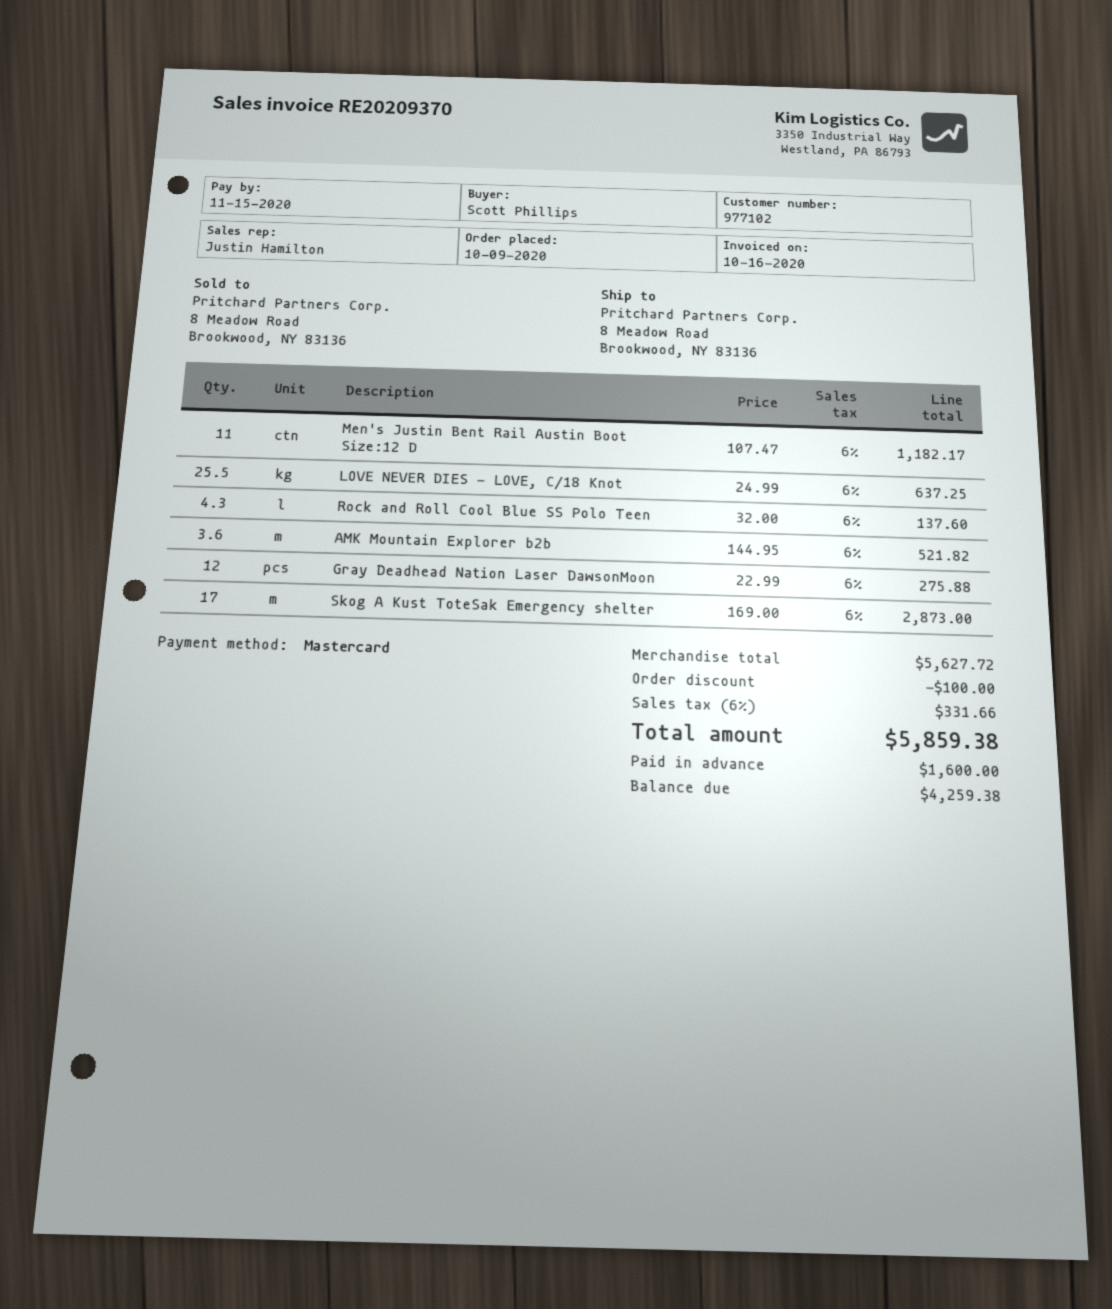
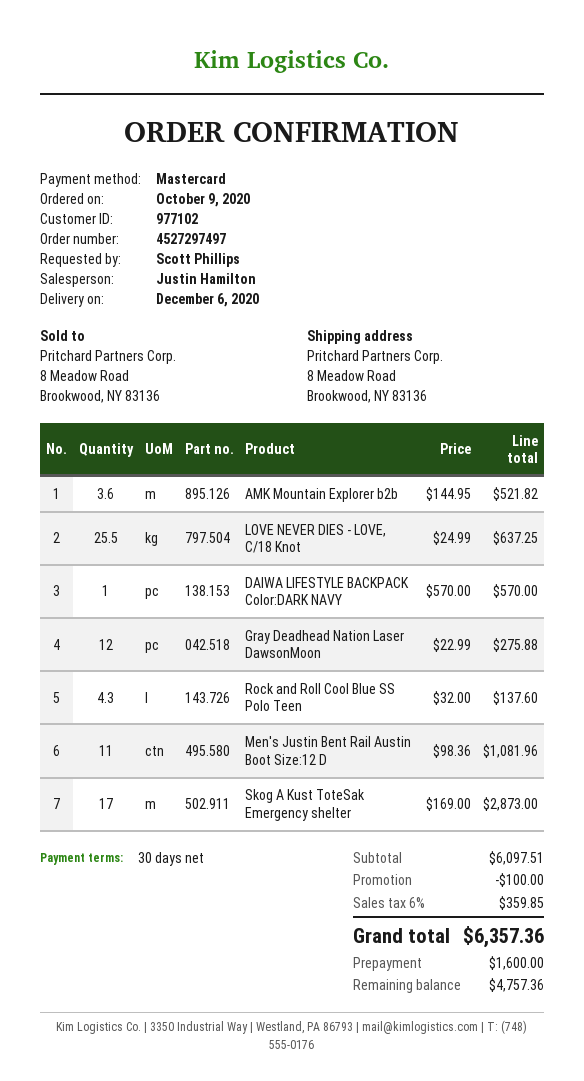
Men's Justin Bent Rail Austin Boot Size:12 D: 11 x 107.47 = 1182.17 -> 11 x 98.36 = 1081.96
DAIWA LIFESTYLE BACKPACK Color:DARK NAVY: none -> 1 x 570.00 = 570.00
subtotal: 5627.72 -> 6097.51
tax: 6% = 331.66 -> 6% = 359.85
total: 5859.38 -> 6357.36
balance: 4259.38 -> 4757.36

